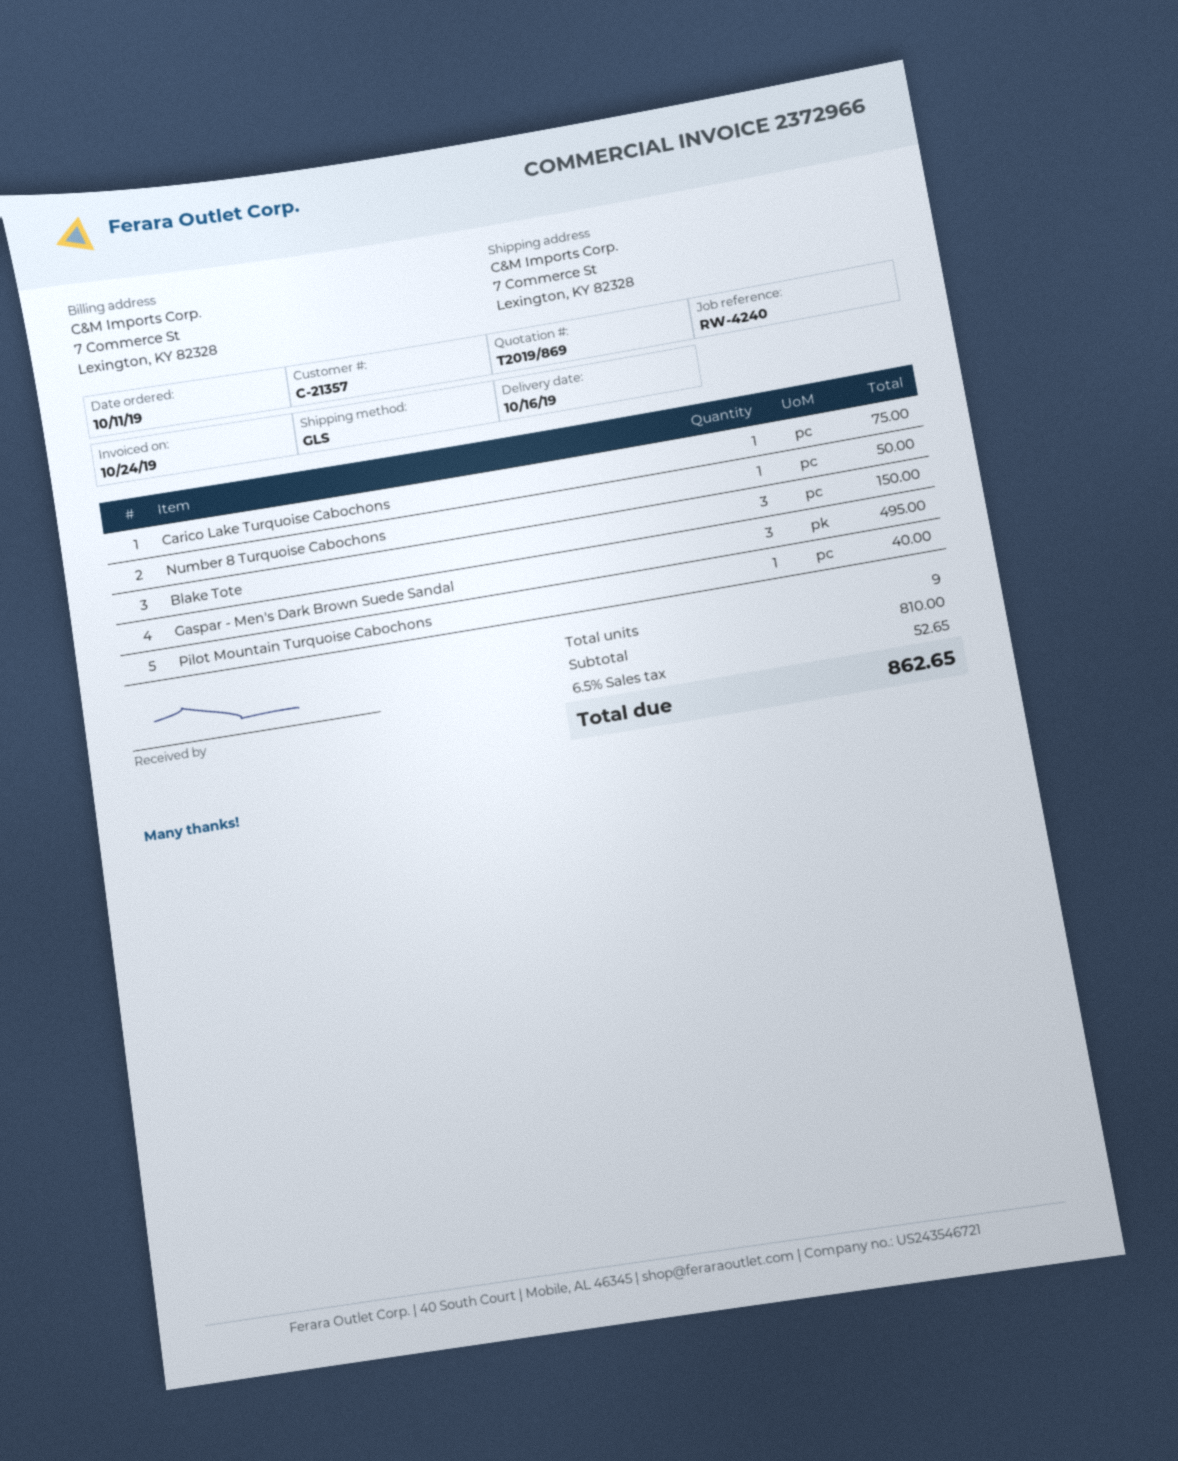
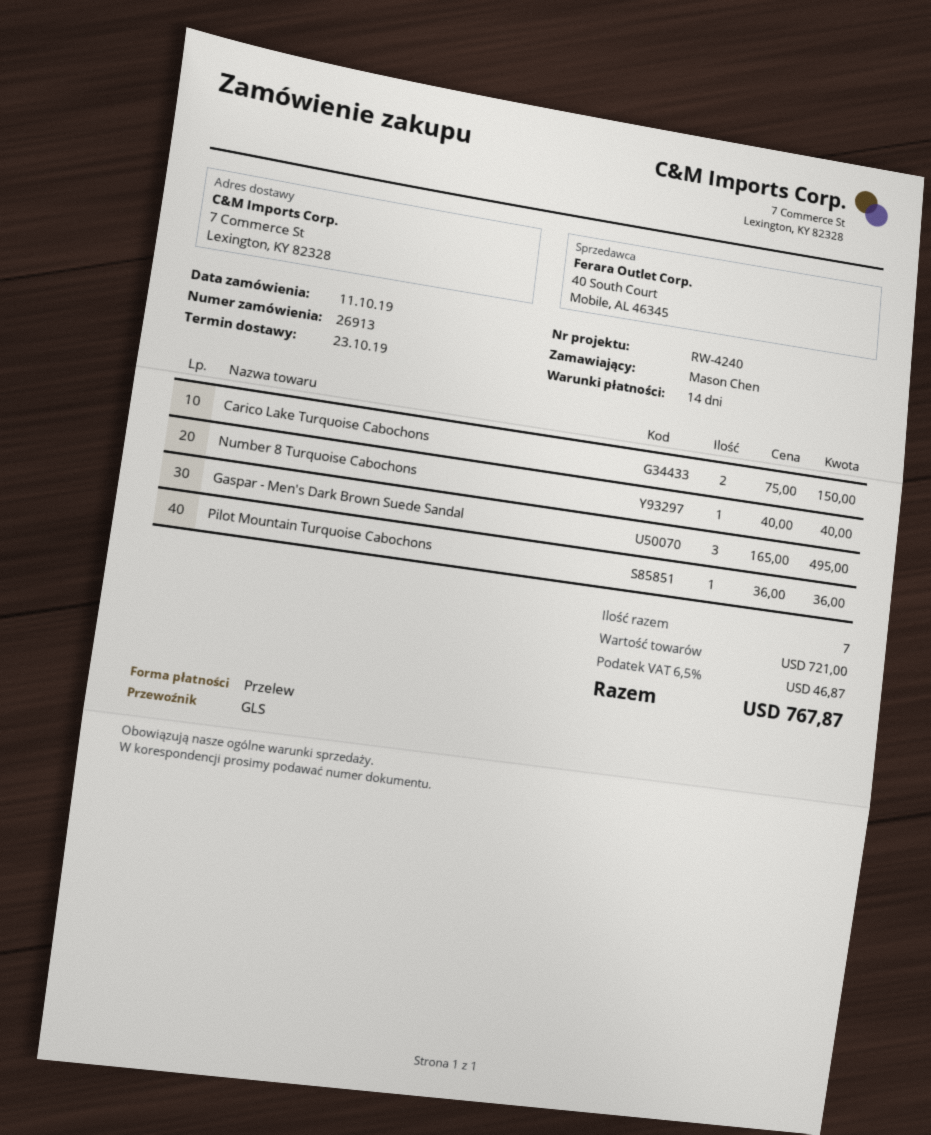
delivery date: 2019-10-16 -> 2019-10-23
Carico Lake Turquoise Cabochons: 1 for 75.00 -> 2 for 150.00
Number 8 Turquoise Cabochons: 1 for 50.00 -> 1 for 40.00
Blake Tote: 3 for 150.00 -> none
Pilot Mountain Turquoise Cabochons: 1 for 40.00 -> 1 for 36.00
total quantity: 9 -> 7
subtotal: 810.00 -> 721.00
tax: 6.5% = 52.65 -> 6.5% = 46.87
total: 862.65 -> 767.87

